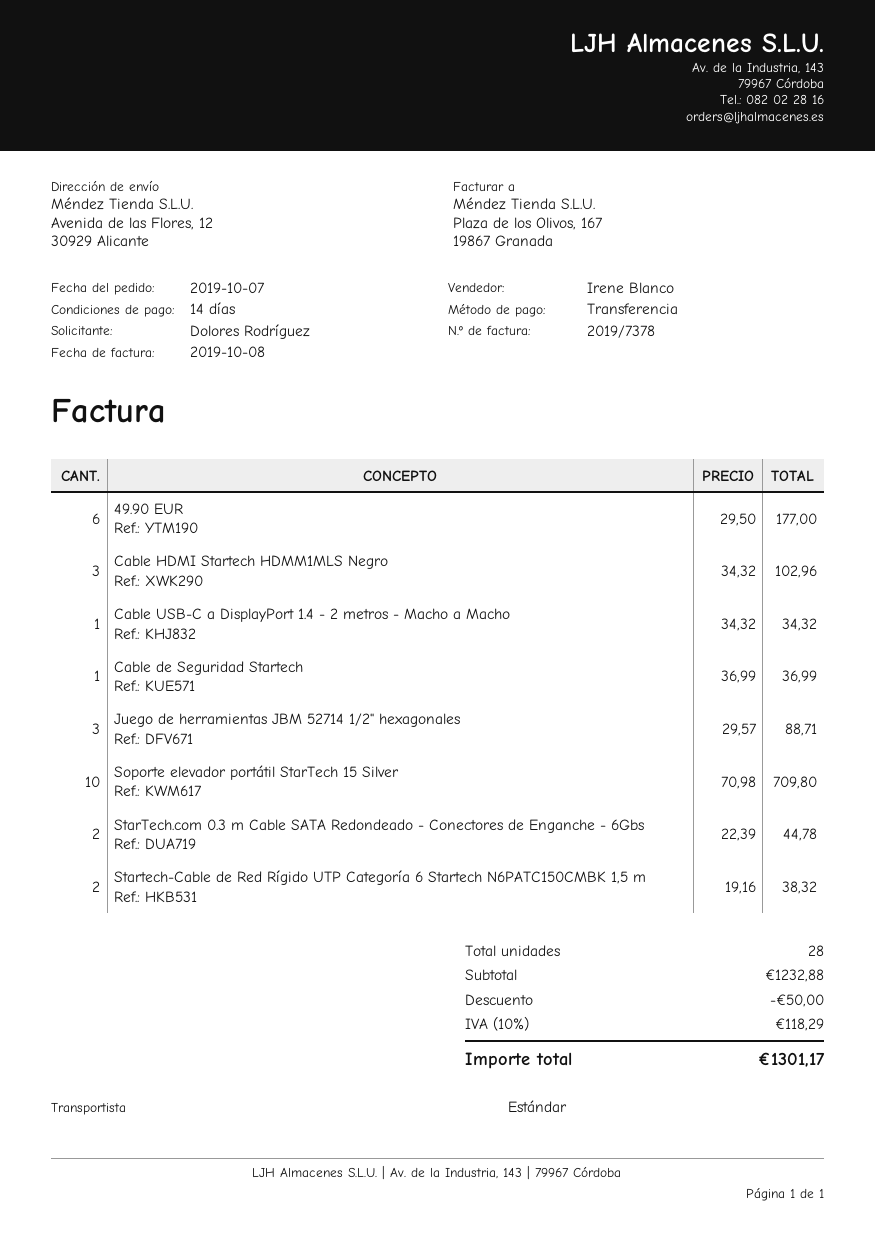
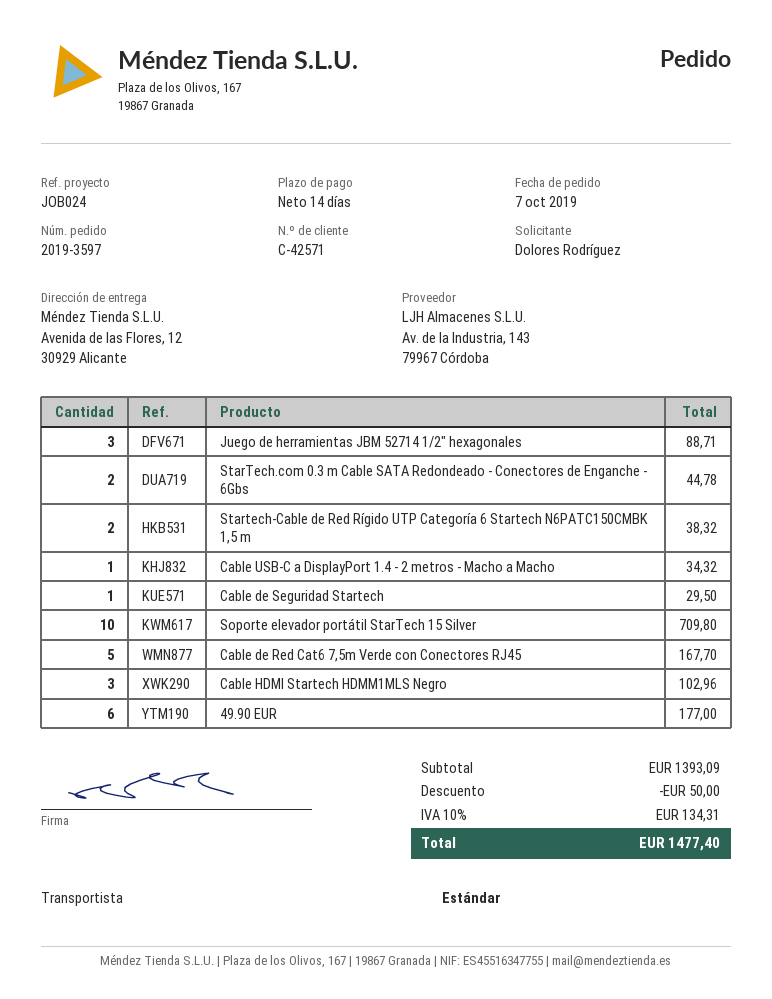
Cable de Seguridad Startech: 1 for 36.99 -> 1 for 29.50
Cable de Red Cat6 7,5m Verde con Conectores RJ45: none -> 5 for 167.70
subtotal: 1232.88 -> 1393.09
tax: 10% = 118.29 -> 10% = 134.31
total: 1301.17 -> 1477.40

